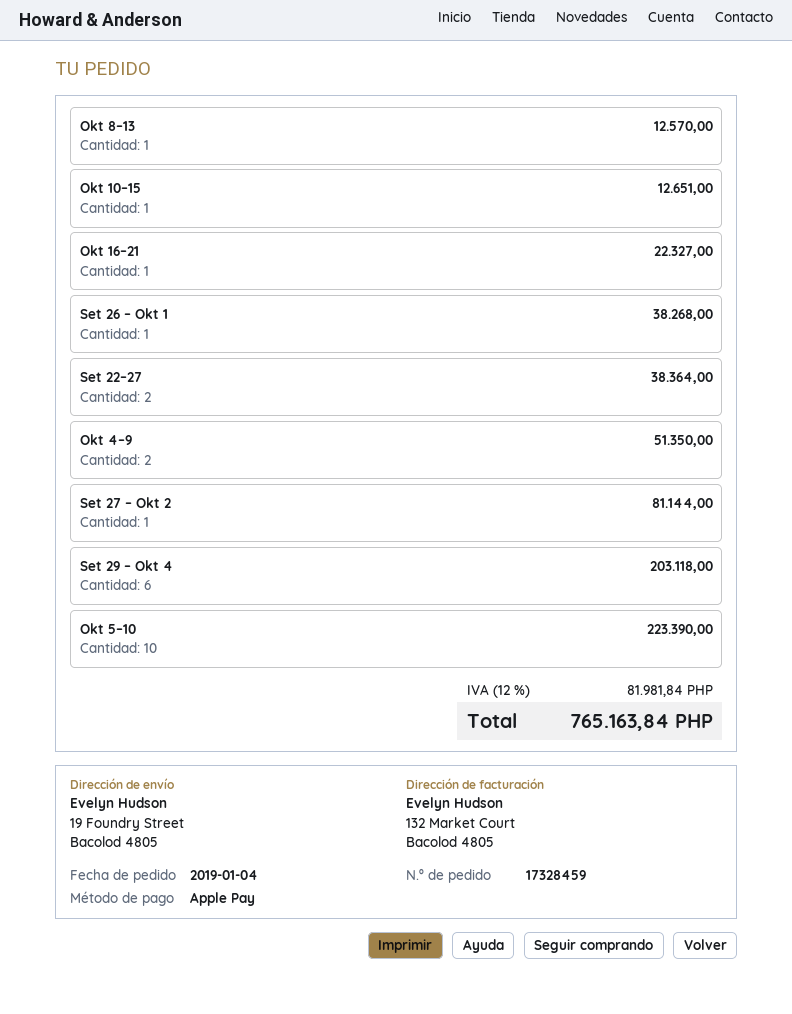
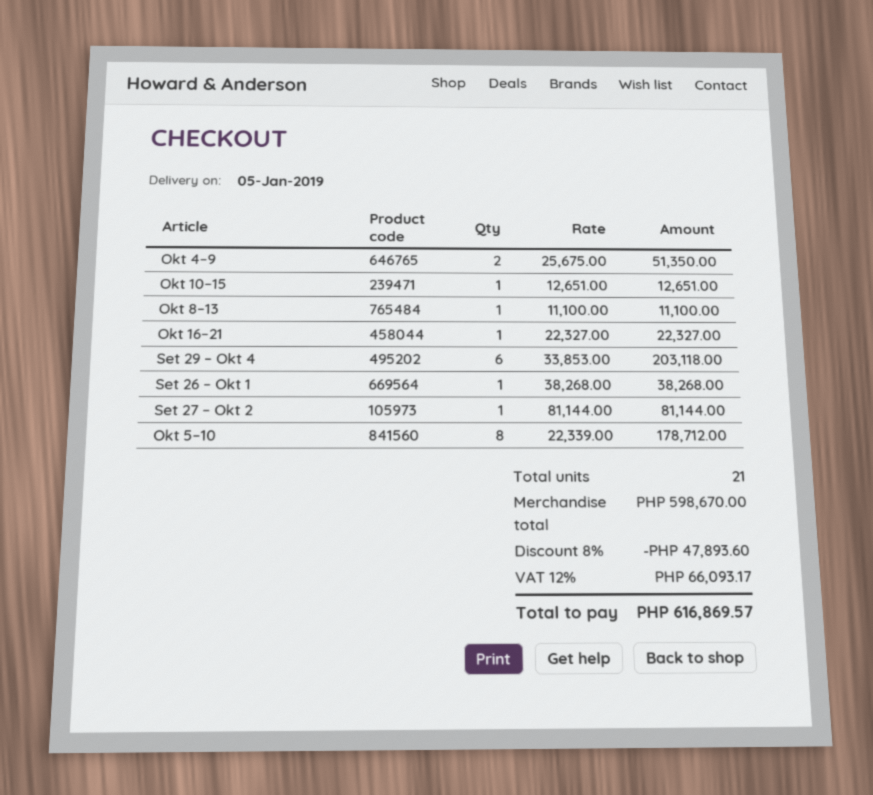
Okt 8–13: 1 for 12570.00 -> 1 for 11100.00
Set 22–27: 2 for 38364.00 -> none
Okt 5–10: 10 for 223390.00 -> 8 for 178712.00
discount: none -> 8% = 47893.60
tax: 12% = 81981.84 -> 12% = 66093.17
total: 765163.84 -> 616869.57

